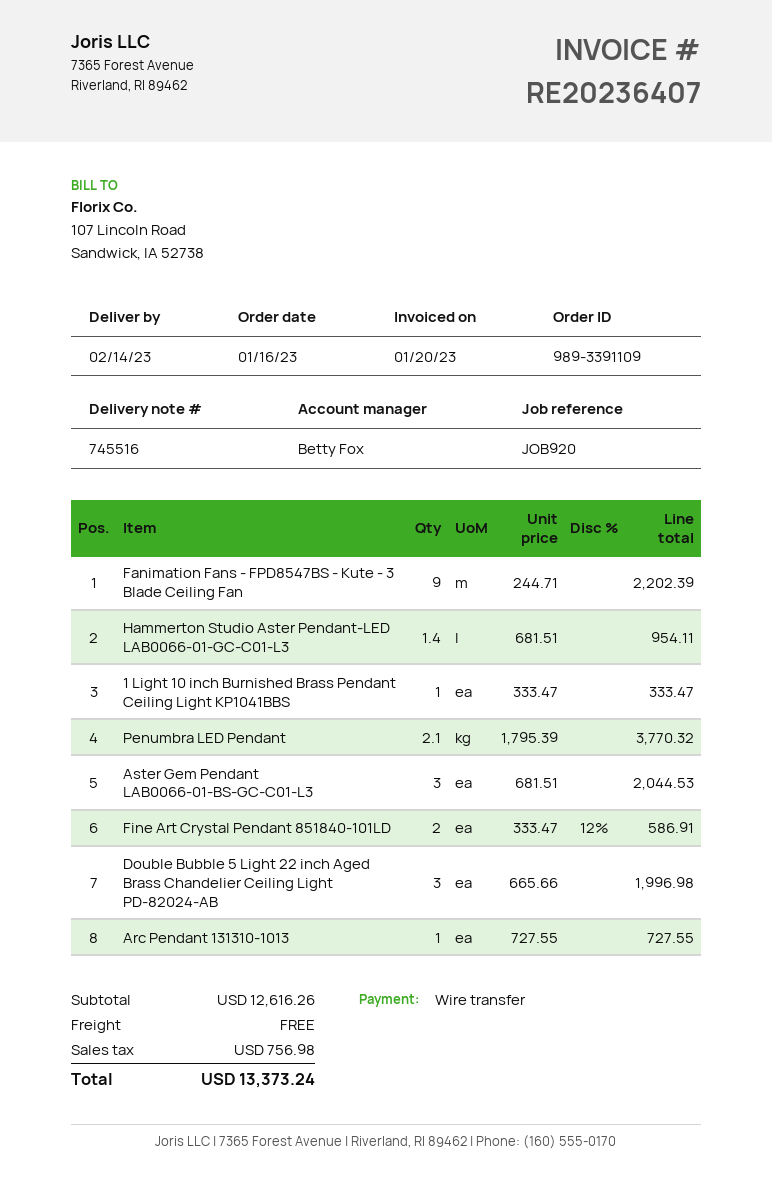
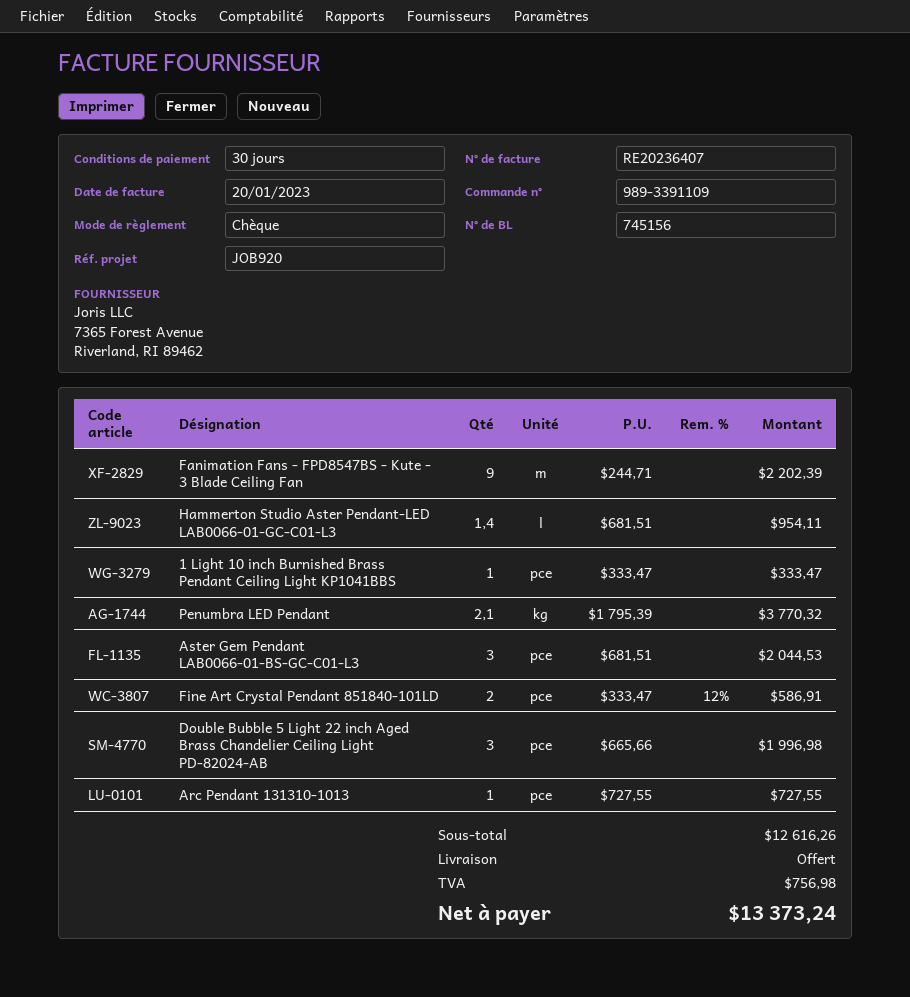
delivery note number: 745516 -> 745156
payment method: bank transfer -> cheque

